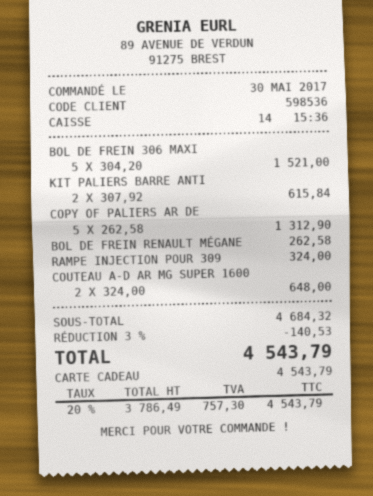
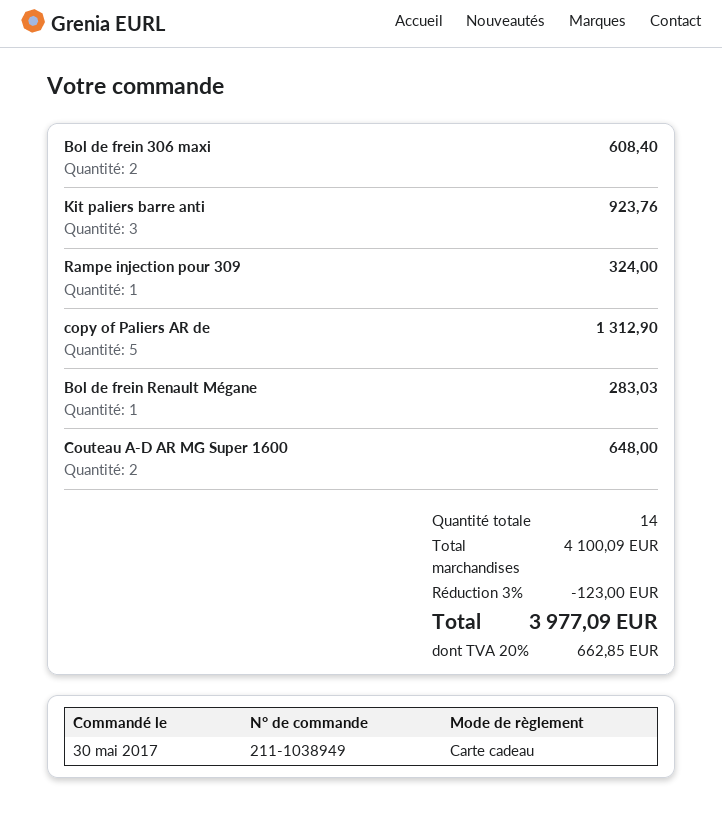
BOL DE FREIN 306 MAXI: 5 for 1521.00 -> 2 for 608.40
KIT PALIERS BARRE ANTI: 2 for 615.84 -> 3 for 923.76
BOL DE FREIN RENAULT MÉGANE: 1 for 262.58 -> 1 for 283.03
subtotal: 4684.32 -> 4100.09
discount: 3% = 140.53 -> 3% = 123.00
tax: 20% = 757.30 -> 20% = 662.85
total: 4543.79 -> 3977.09

